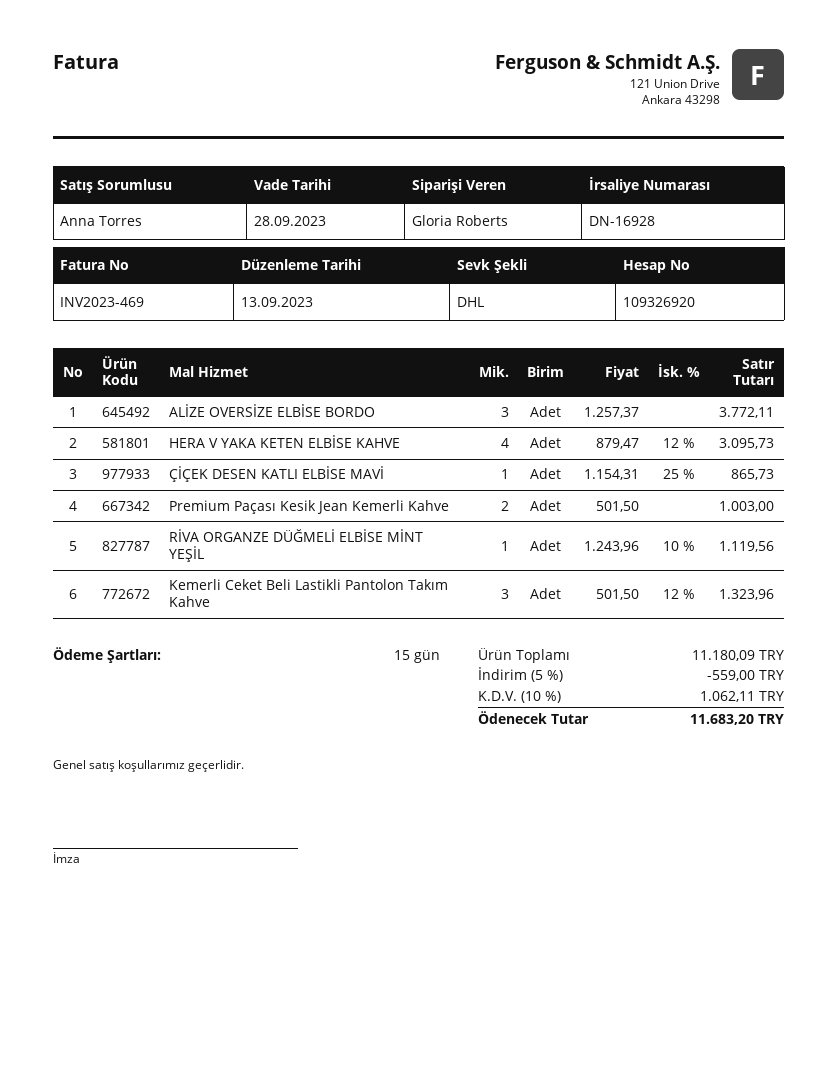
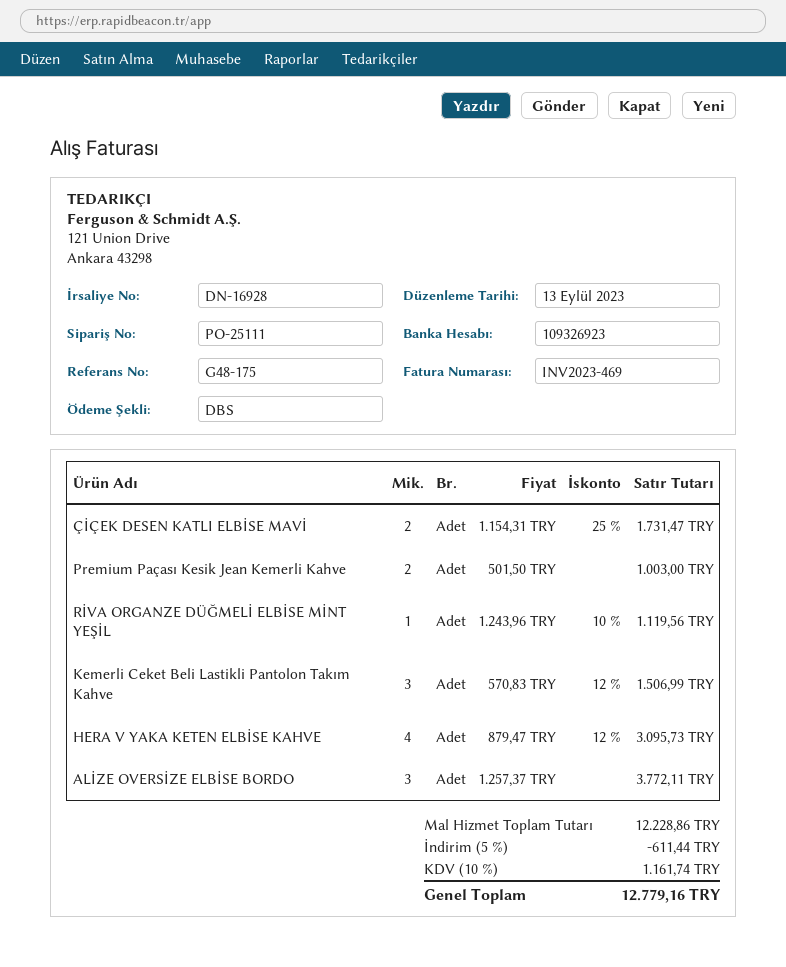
bank account: 109326920 -> 109326923
ÇİÇEK DESEN KATLI ELBİSE MAVİ: 1 x 1154.31 - 25% = 865.73 -> 2 x 1154.31 - 25% = 1731.47
Kemerli Ceket Beli Lastikli Pantolon Takım Kahve: 3 x 501.50 - 12% = 1323.96 -> 3 x 570.83 - 12% = 1506.99
subtotal: 11180.09 -> 12228.86
discount: 5% = 559.00 -> 5% = 611.44
tax: 10% = 1062.11 -> 10% = 1161.74
total: 11683.20 -> 12779.16

